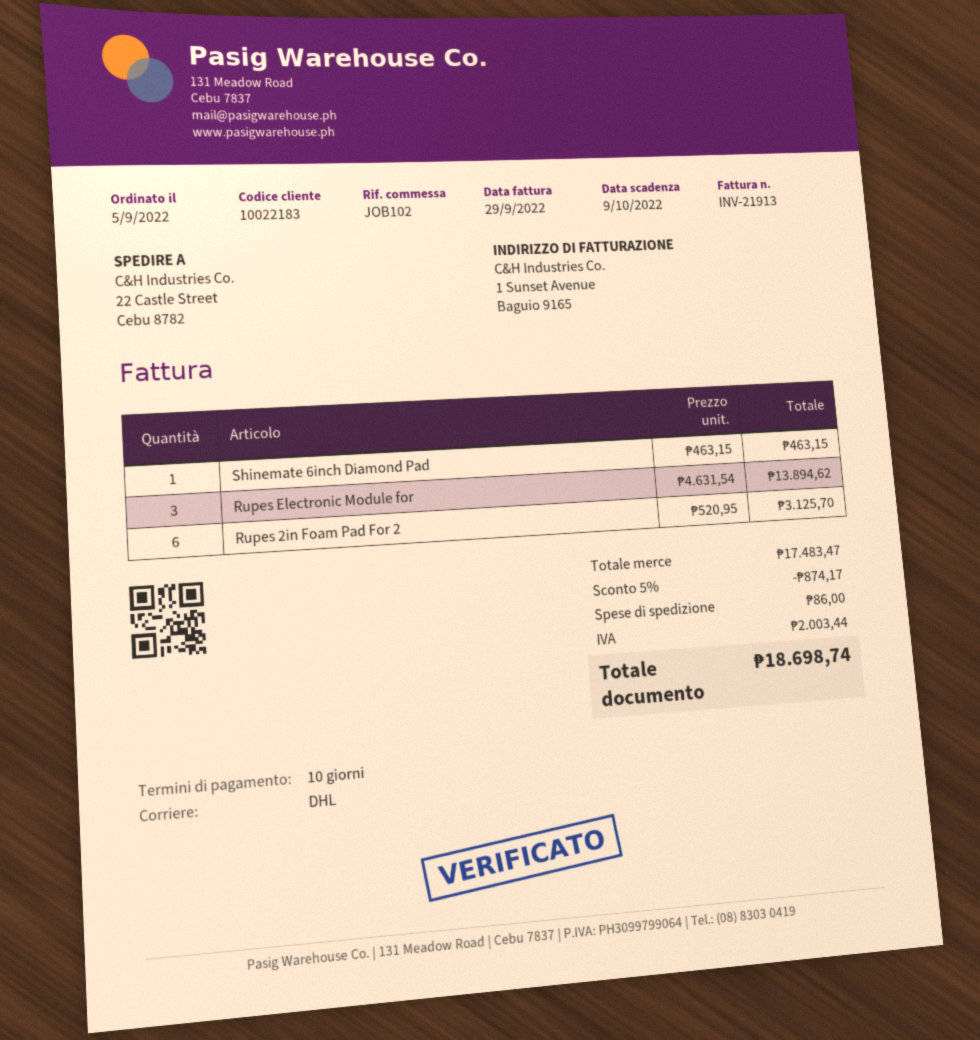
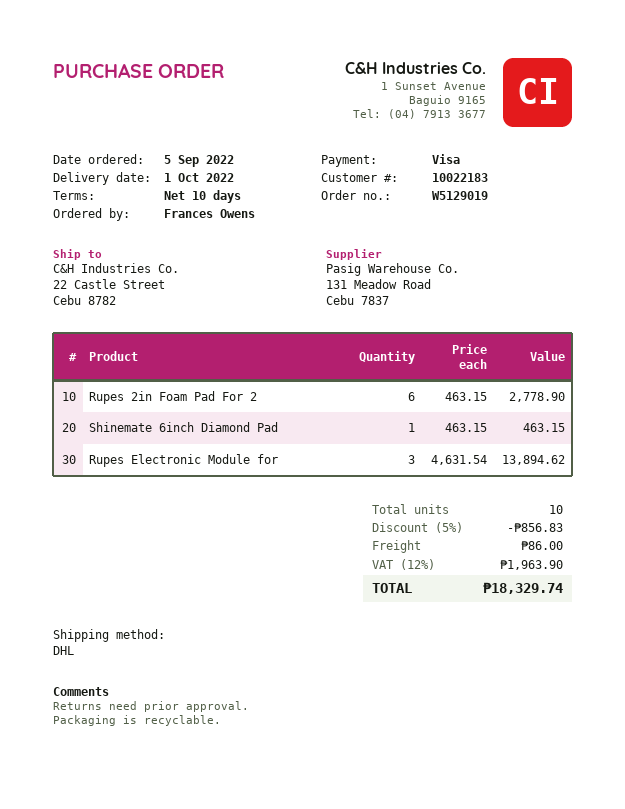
Rupes 2in Foam Pad For 2: 6 x 520.95 = 3125.70 -> 6 x 463.15 = 2778.90
discount: 5% = 874.17 -> 5% = 856.83
tax: 2003.44 -> 1963.90
total: 18698.74 -> 18329.74

